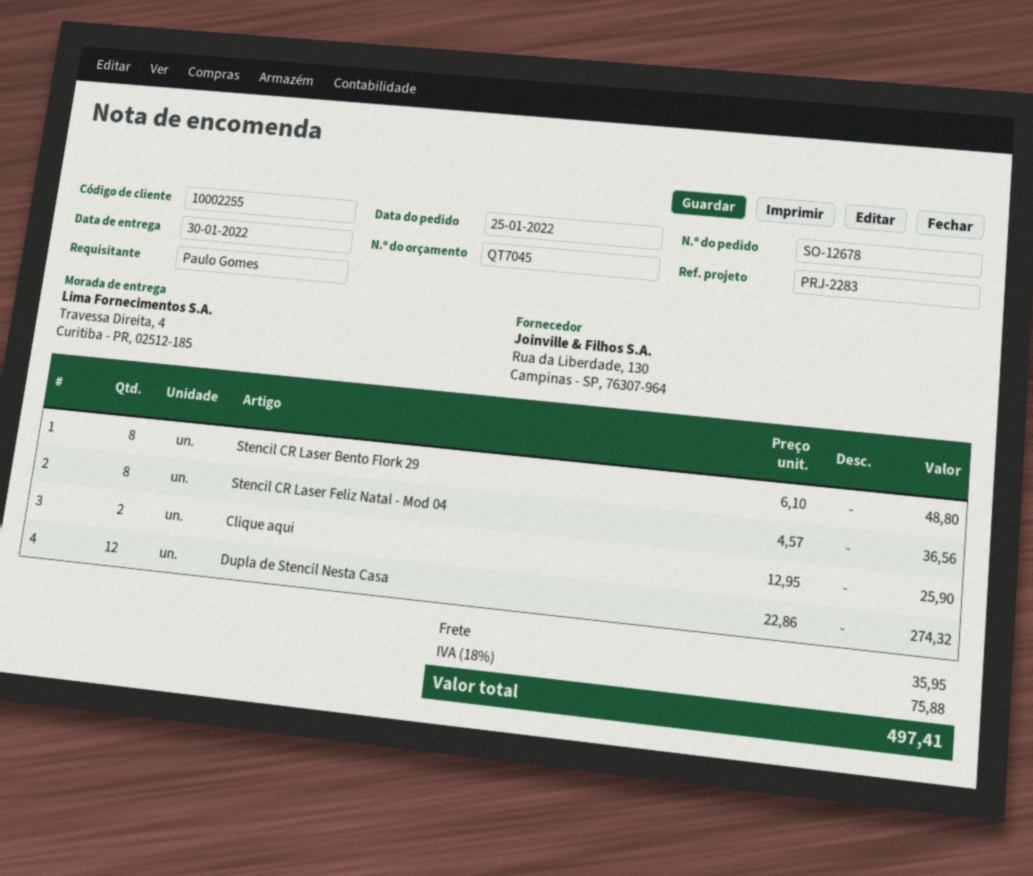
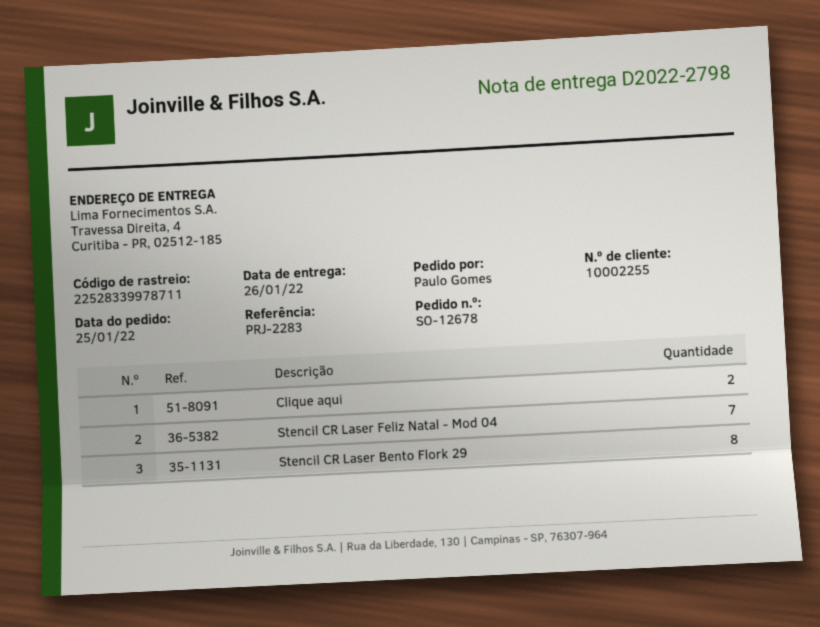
delivery date: 2022-01-30 -> 2022-01-26
Stencil CR Laser Feliz Natal - Mod 04: 8 -> 7
Dupla de Stencil Nesta Casa: 12 -> none

